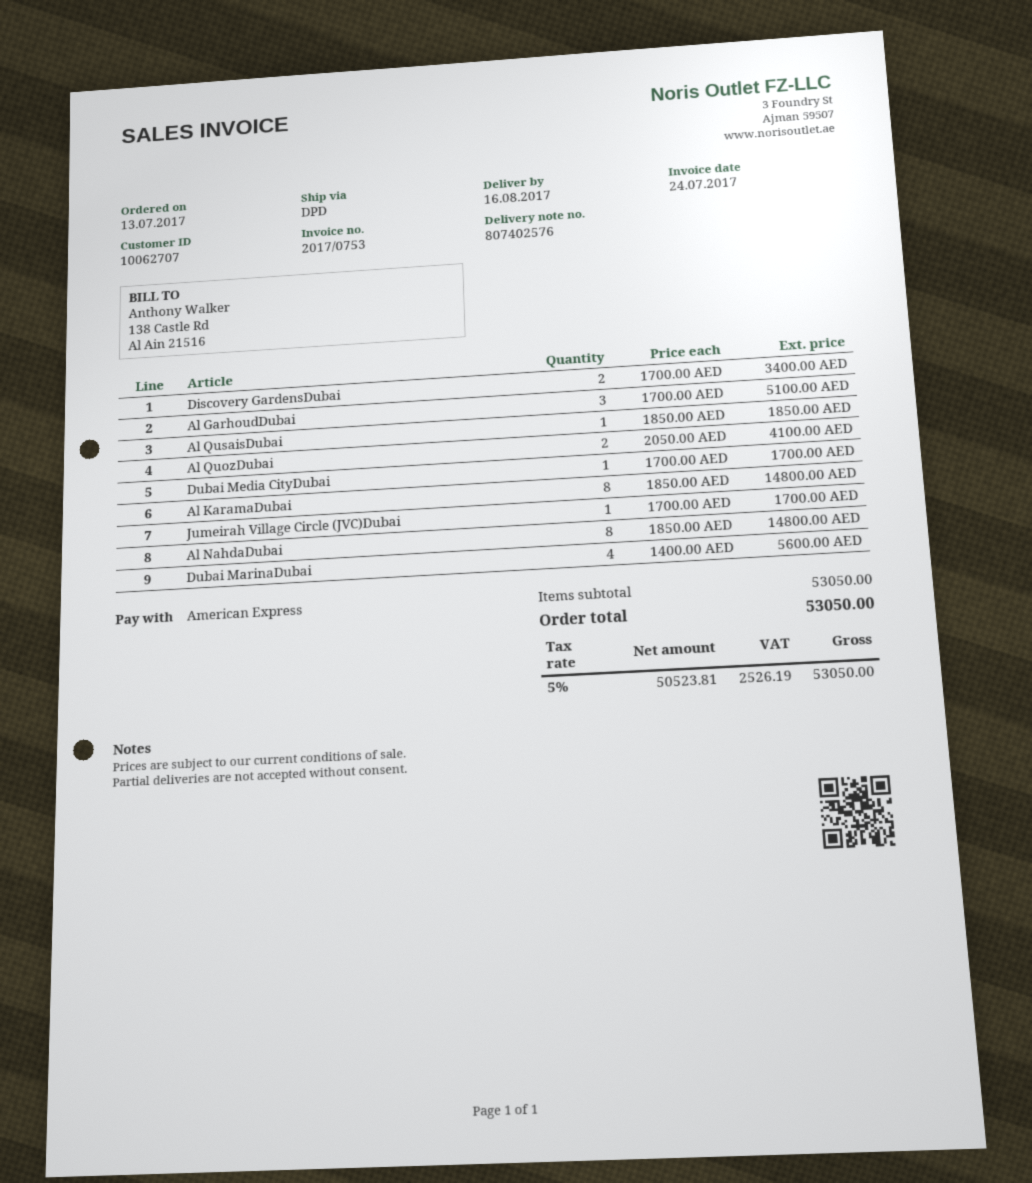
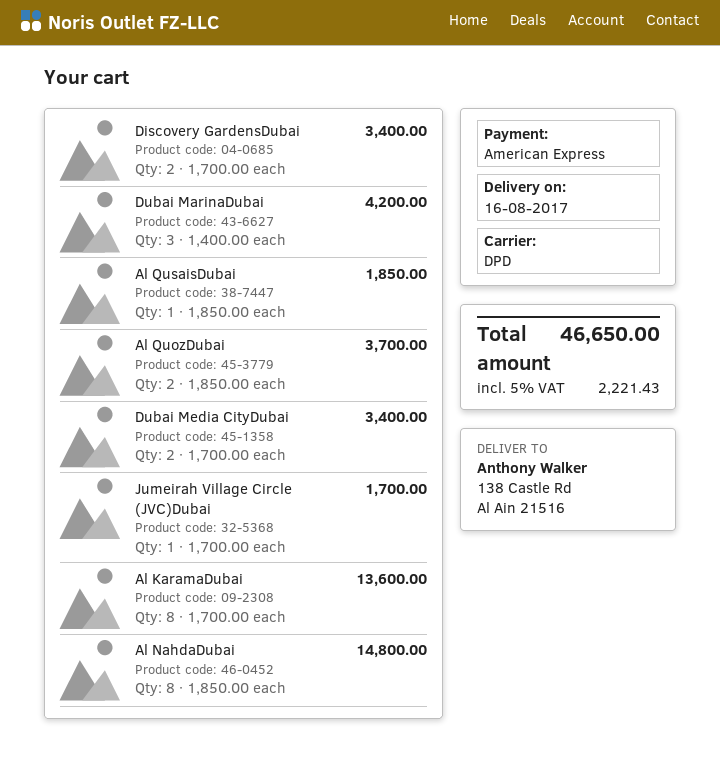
Al GarhoudDubai: 3 x 1700.00 = 5100.00 -> none
Al QuozDubai: 2 x 2050.00 = 4100.00 -> 2 x 1850.00 = 3700.00
Dubai Media CityDubai: 1 x 1700.00 = 1700.00 -> 2 x 1700.00 = 3400.00
Al KaramaDubai: 8 x 1850.00 = 14800.00 -> 8 x 1700.00 = 13600.00
Dubai MarinaDubai: 4 x 1400.00 = 5600.00 -> 3 x 1400.00 = 4200.00
tax: 5% = 2526.19 -> 5% = 2221.43
total: 53050.00 -> 46650.00

